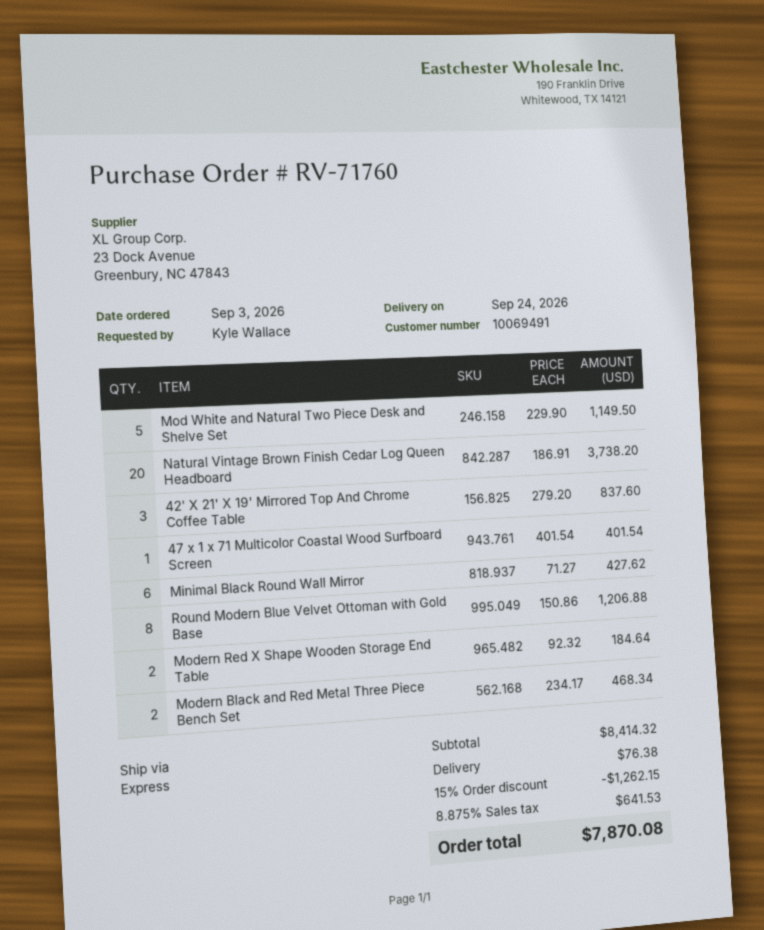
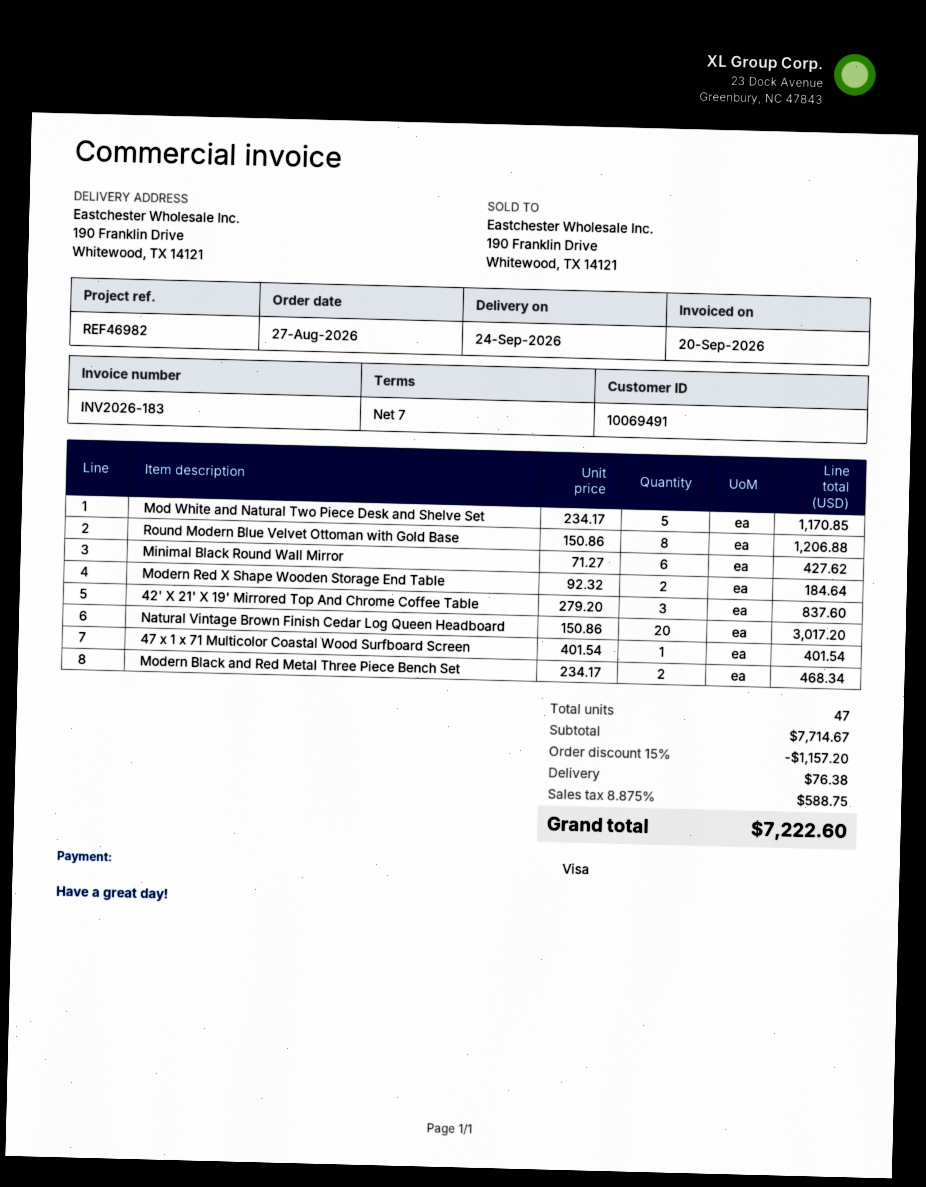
order date: 2026-09-03 -> 2026-08-27
Mod White and Natural Two Piece Desk and Shelve Set: 5 x 229.90 = 1149.50 -> 5 x 234.17 = 1170.85
Natural Vintage Brown Finish Cedar Log Queen Headboard: 20 x 186.91 = 3738.20 -> 20 x 150.86 = 3017.20
subtotal: 8414.32 -> 7714.67
discount: 15% = 1262.15 -> 15% = 1157.20
tax: 8.875% = 641.53 -> 8.875% = 588.75
total: 7870.08 -> 7222.60

